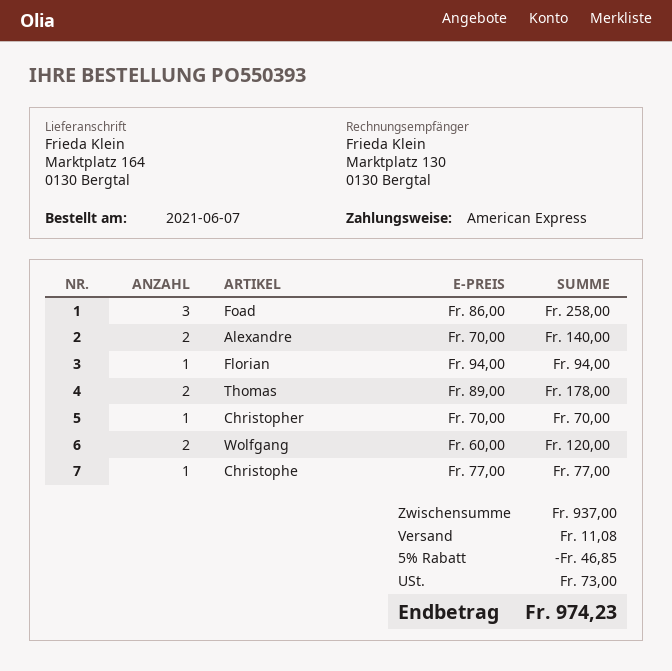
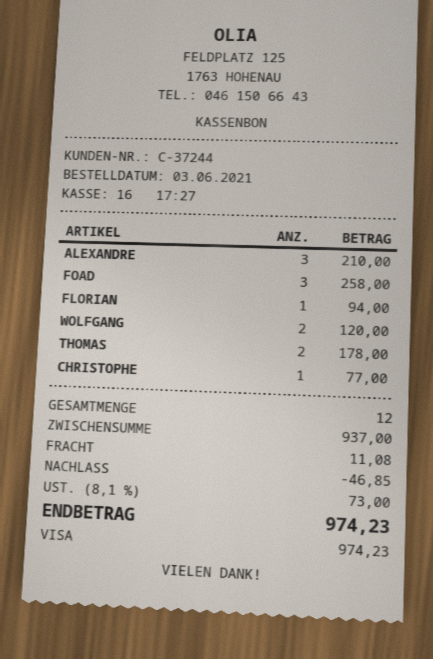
order date: 2021-06-07 -> 2021-06-03
payment method: American Express -> Visa
Alexandre: 2 for 140.00 -> 3 for 210.00
Christopher: 1 for 70.00 -> none

